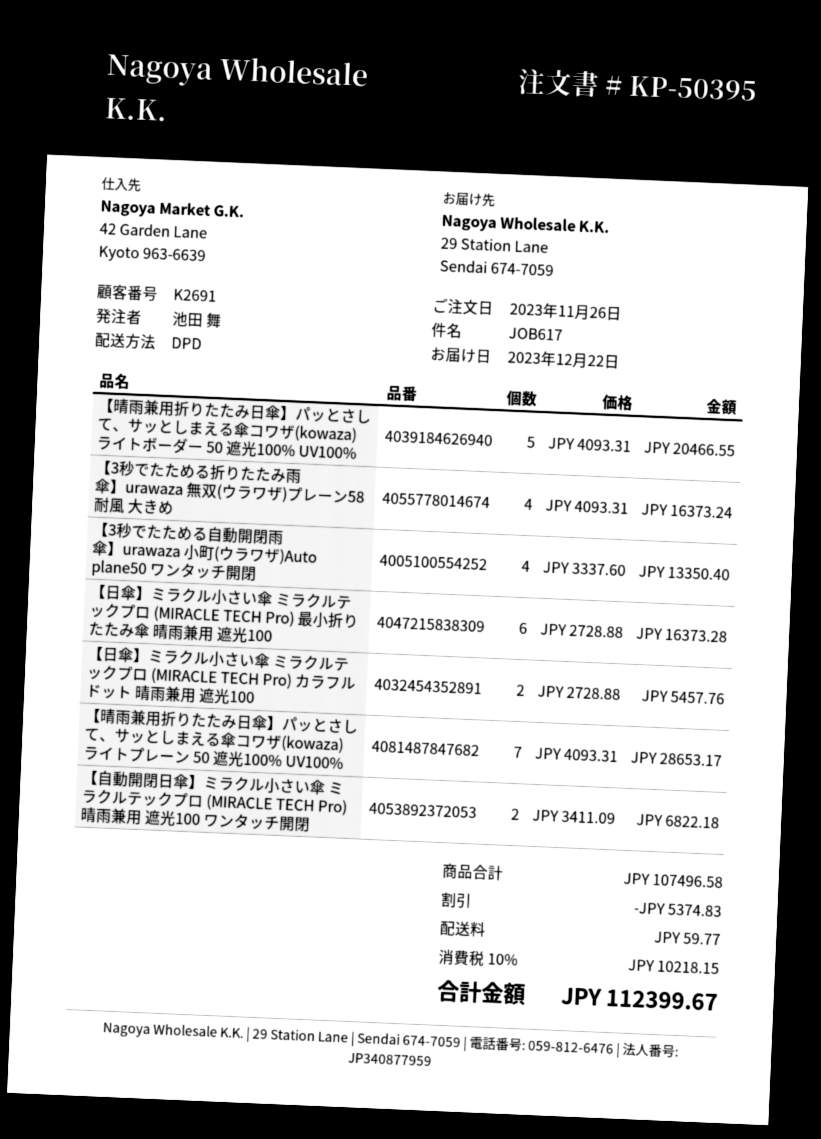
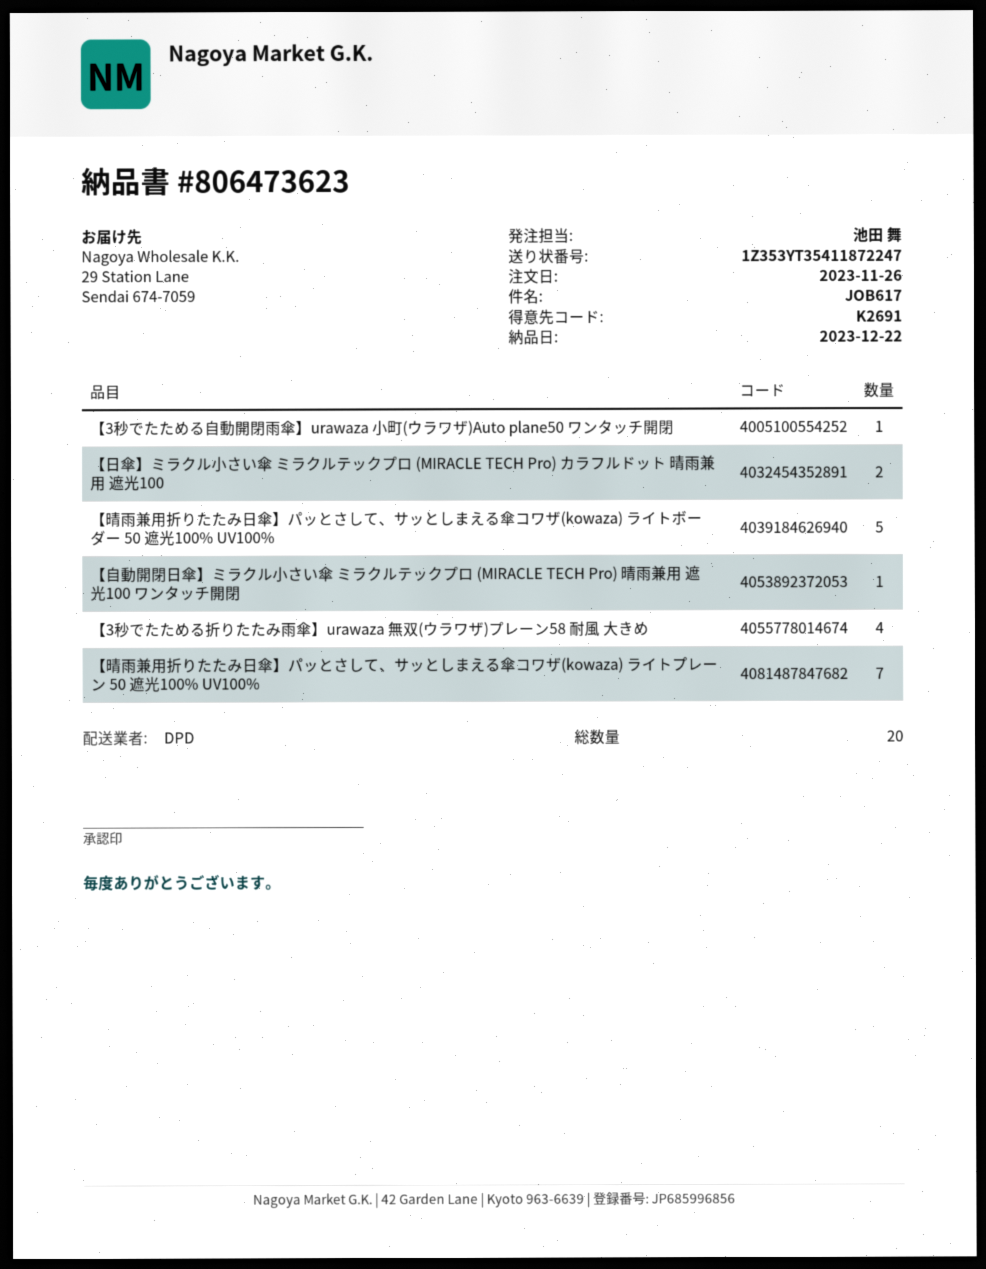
【3秒でたためる自動開閉雨傘】urawaza 小町(ウラワザ)Auto plane50 ワンタッチ開閉: 4 -> 1
【日傘】ミラクル小さい傘 ミラクルテックプロ (MIRACLE TECH Pro) 最小折りたたみ傘 晴雨兼用 遮光100: 6 -> none
【自動開閉日傘】ミラクル小さい傘 ミラクルテックプロ (MIRACLE TECH Pro) 晴雨兼用 遮光100 ワンタッチ開閉: 2 -> 1

